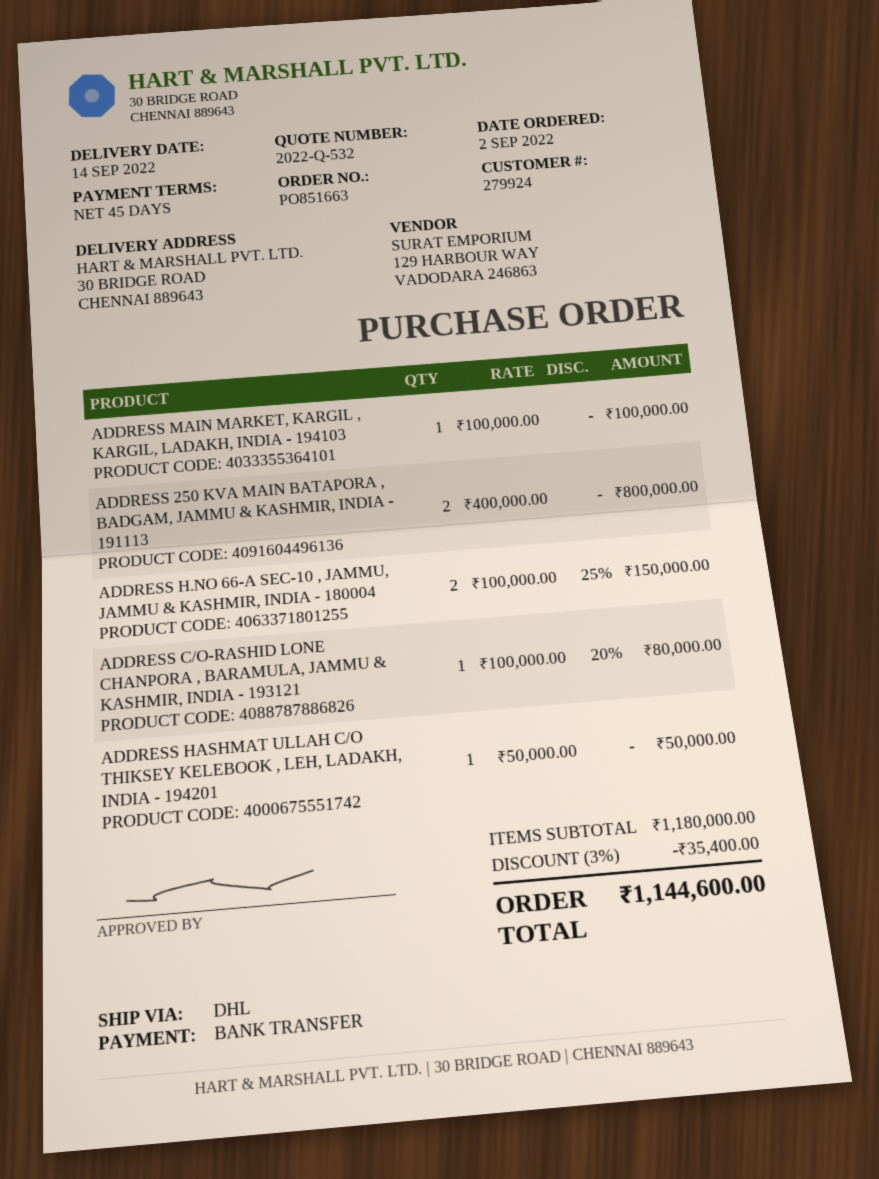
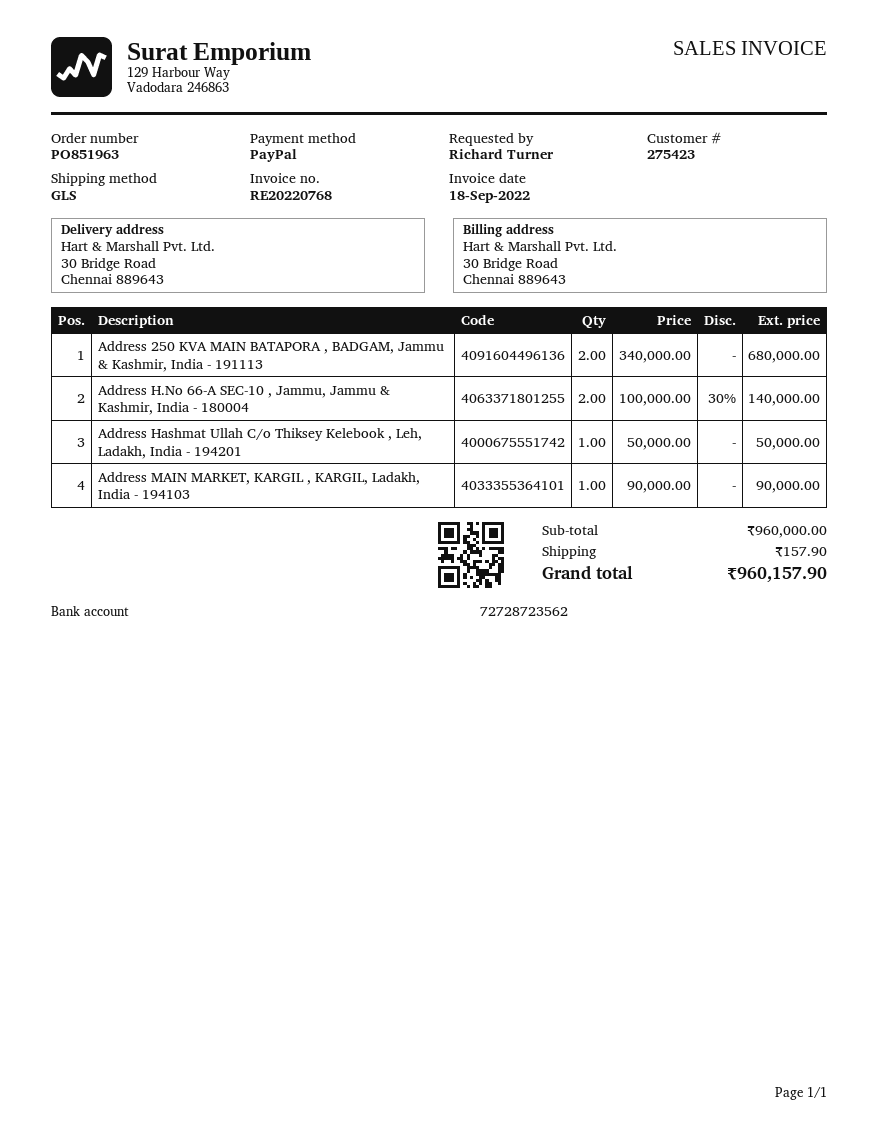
order number: PO851663 -> PO851963
customer number: 279924 -> 275423
payment method: bank transfer -> PayPal
shipping method: DHL -> GLS
ADDRESS MAIN MARKET, KARGIL , KARGIL, LADAKH, INDIA - 194103: 1 x 100000.00 = 100000.00 -> 1 x 90000.00 = 90000.00
ADDRESS 250 KVA MAIN BATAPORA , BADGAM, JAMMU & KASHMIR, INDIA - 191113: 2 x 400000.00 = 800000.00 -> 2 x 340000.00 = 680000.00
ADDRESS H.NO 66-A SEC-10 , JAMMU, JAMMU & KASHMIR, INDIA - 180004: 2 x 100000.00 - 25% = 150000.00 -> 2 x 100000.00 - 30% = 140000.00
ADDRESS C/O-RASHID LONE CHANPORA , BARAMULA, JAMMU & KASHMIR, INDIA - 193121: 1 x 100000.00 - 20% = 80000.00 -> none
subtotal: 1180000.00 -> 960000.00
discount: 3% = 35400.00 -> none
shipping: none -> 157.90
total: 1144600.00 -> 960157.90

